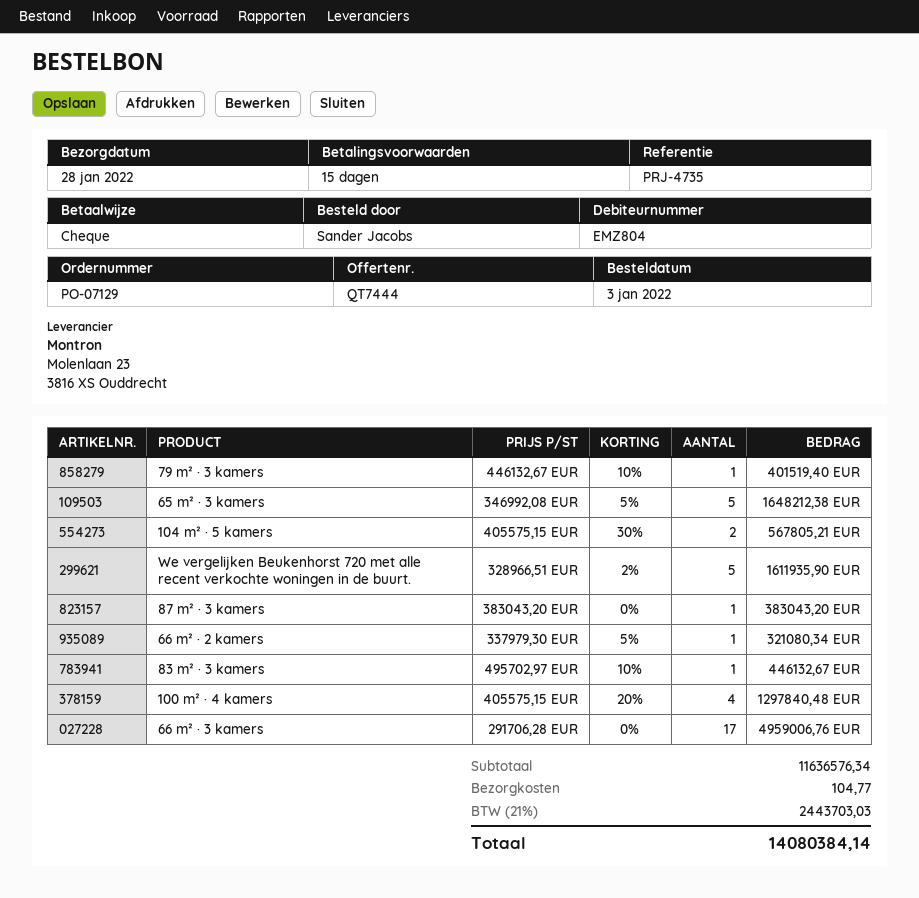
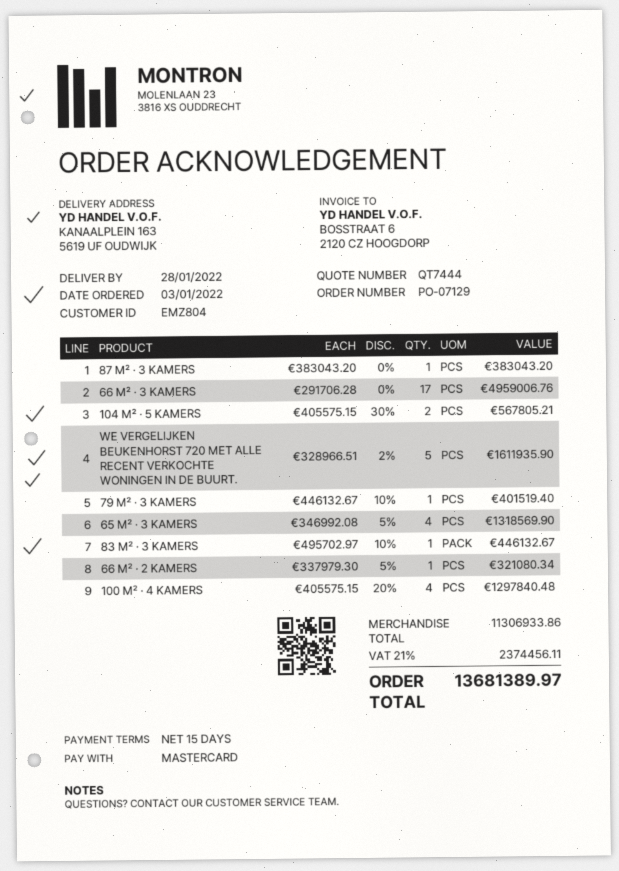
payment method: cheque -> Mastercard
65 m² · 3 kamers: 5 x 346992.08 - 5% = 1648212.38 -> 4 x 346992.08 - 5% = 1318569.90
subtotal: 11636576.34 -> 11306933.86
shipping: 104.77 -> none
tax: 21% = 2443703.03 -> 21% = 2374456.11
total: 14080384.14 -> 13681389.97

